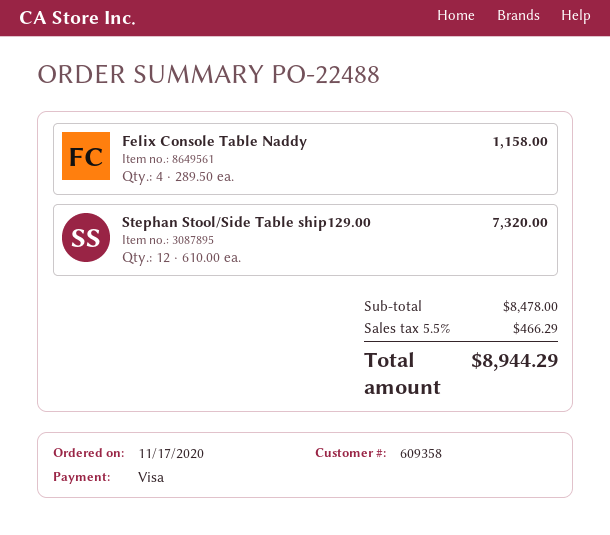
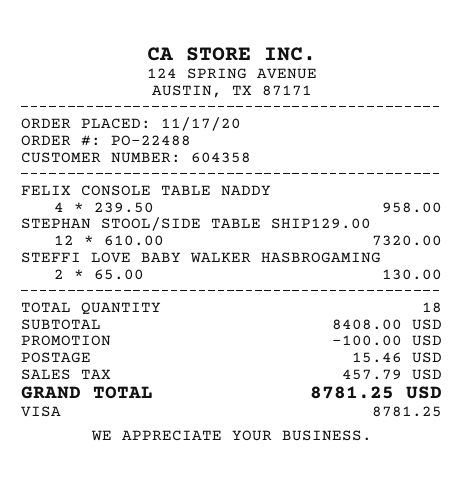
customer number: 609358 -> 604358
Felix Console Table Naddy: 4 x 289.50 = 1158.00 -> 4 x 239.50 = 958.00
STEFFI LOVE BABY WALKER HASBROGAMING: none -> 2 x 65.00 = 130.00
subtotal: 8478.00 -> 8408.00
discount: none -> 100.00
shipping: none -> 15.46
tax: 466.29 -> 457.79
total: 8944.29 -> 8781.25

